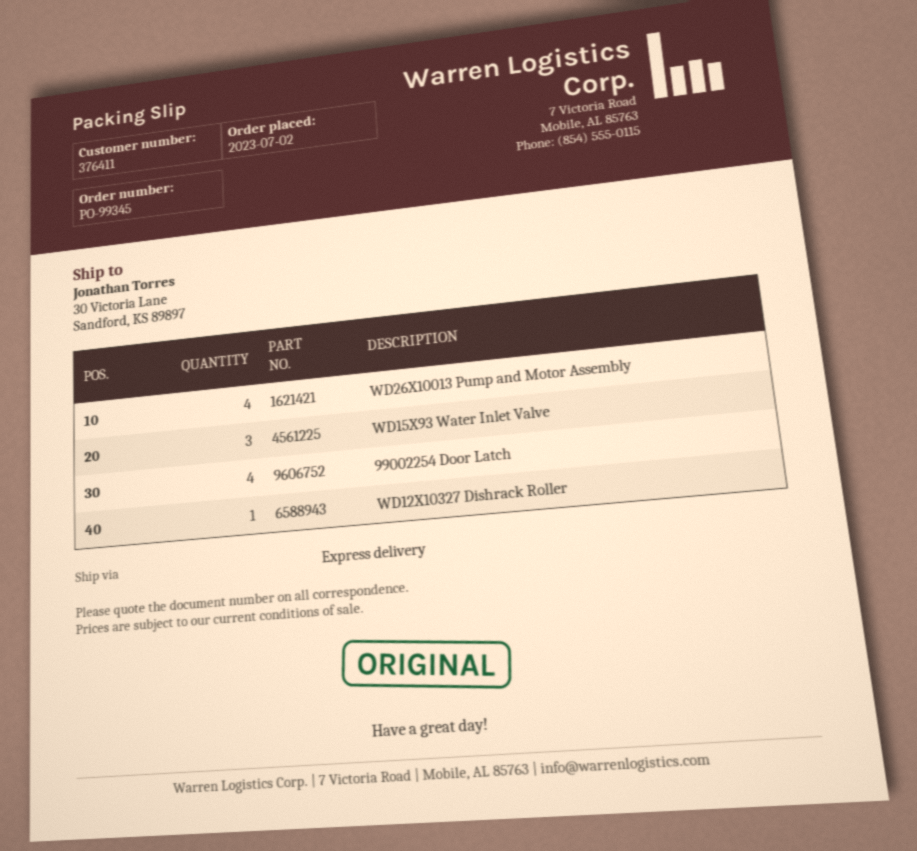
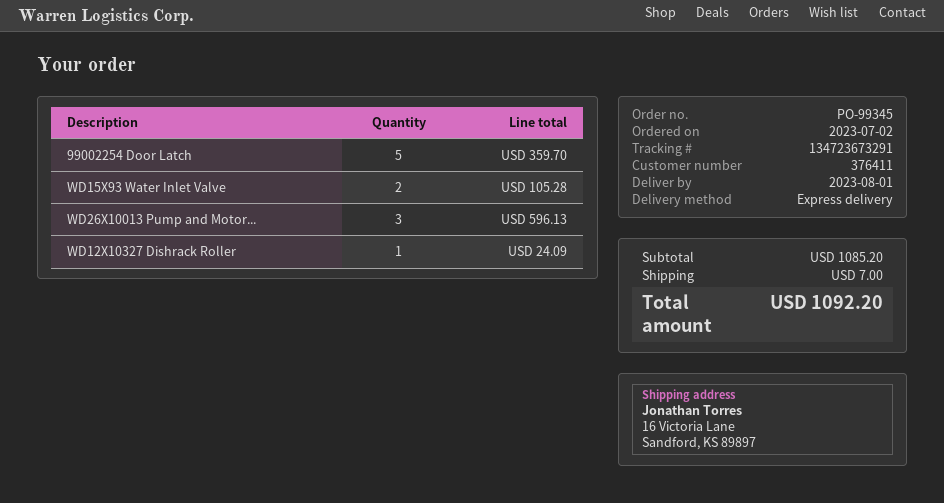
ship to: 30 Victoria Lane, Sandford, KS 89897 -> 16 Victoria Lane, Sandford, KS 89897
WD26X10013 Pump and Motor Assembly: 4 -> 3
WD15X93 Water Inlet Valve: 3 -> 2
99002254 Door Latch: 4 -> 5

